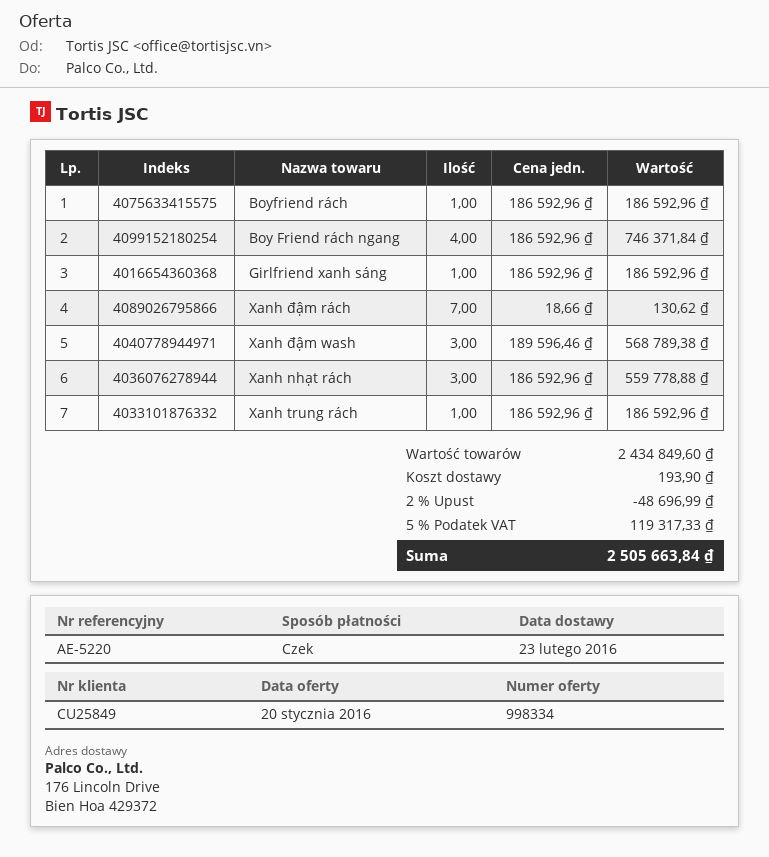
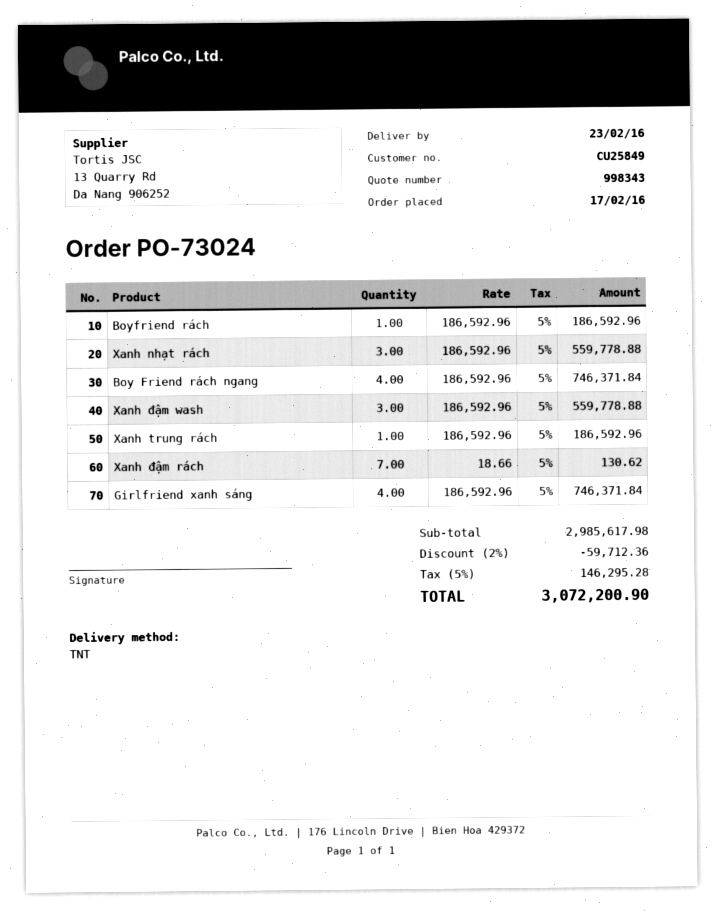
quote number: 998334 -> 998343
Girlfriend xanh sáng: 1 x 186592.96 = 186592.96 -> 4 x 186592.96 = 746371.84
Xanh đậm wash: 3 x 189596.46 = 568789.38 -> 3 x 186592.96 = 559778.88
subtotal: 2434849.60 -> 2985617.98
discount: 2% = 48696.99 -> 2% = 59712.36
shipping: 193.90 -> none
tax: 5% = 119317.33 -> 5% = 146295.28
total: 2505663.84 -> 3072200.90

